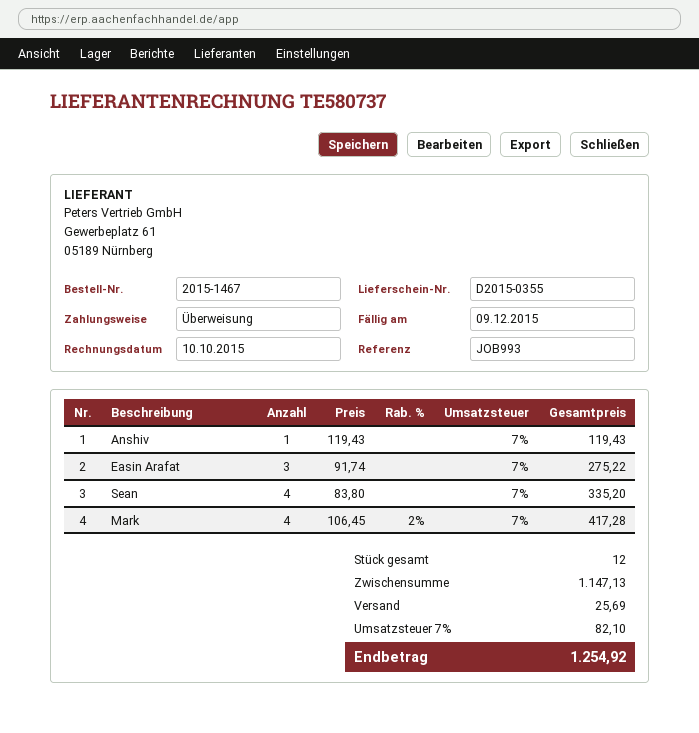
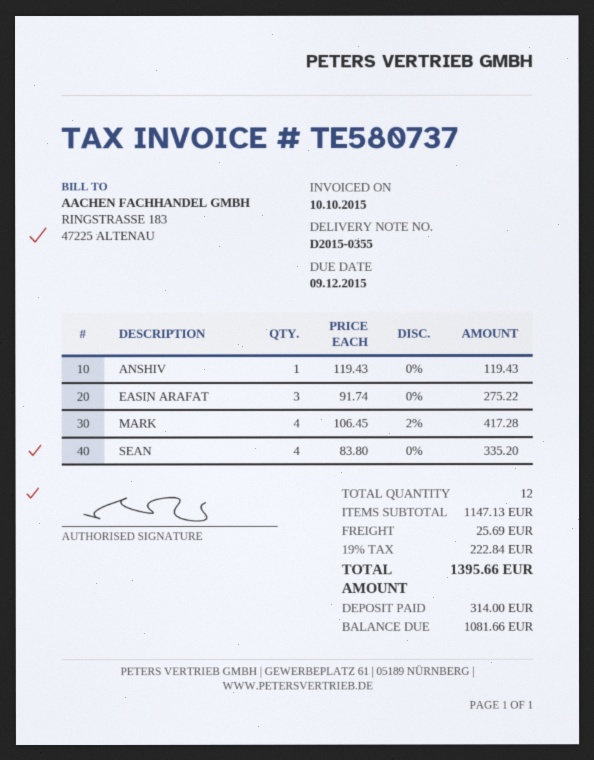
tax: 7% = 82.10 -> 19% = 222.84
total: 1254.92 -> 1395.66

